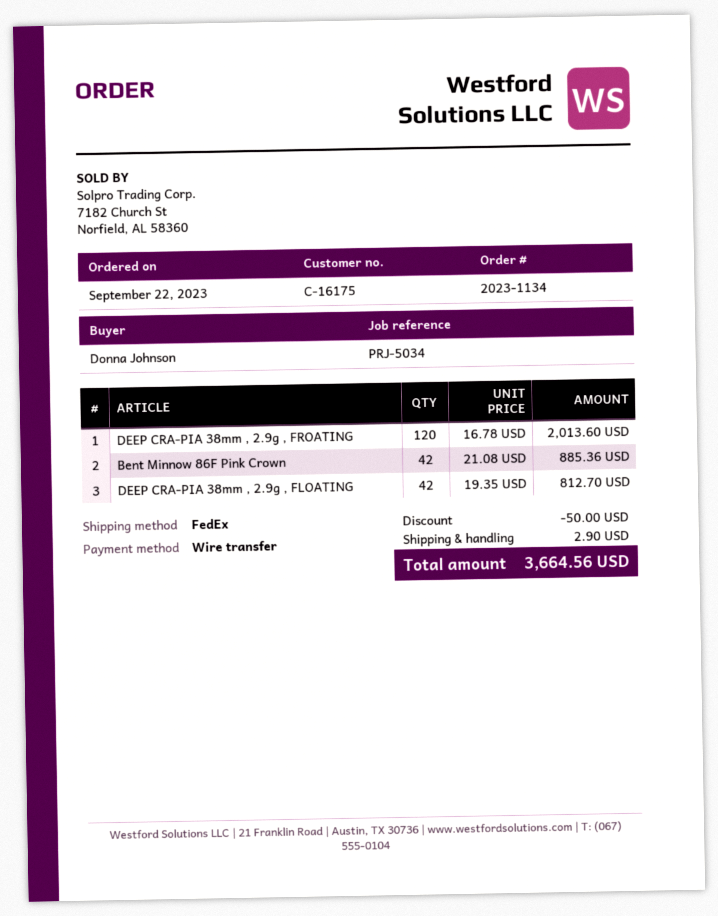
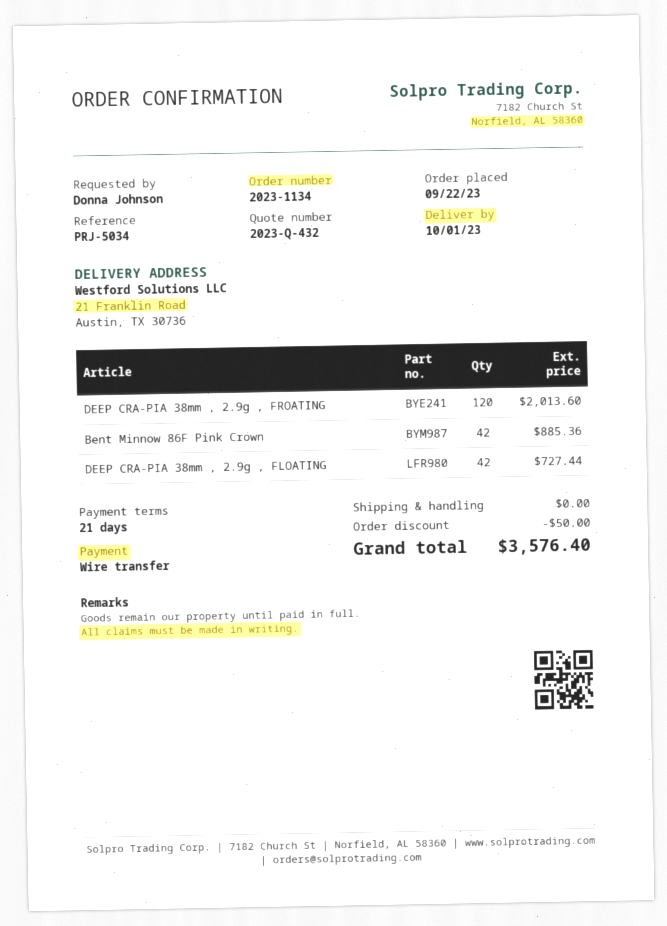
DEEP CRA-PIA 38mm , 2.9g , FLOATING: 42 for 812.70 -> 42 for 727.44
shipping: 2.90 -> 0.00
total: 3664.56 -> 3576.40

